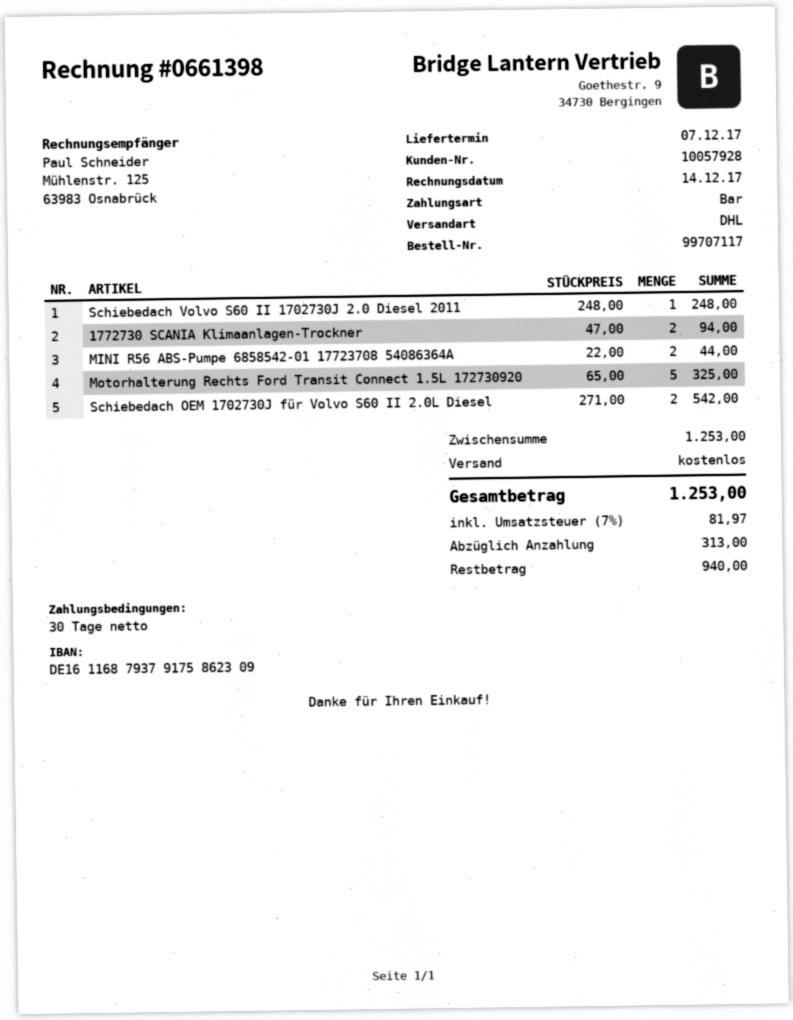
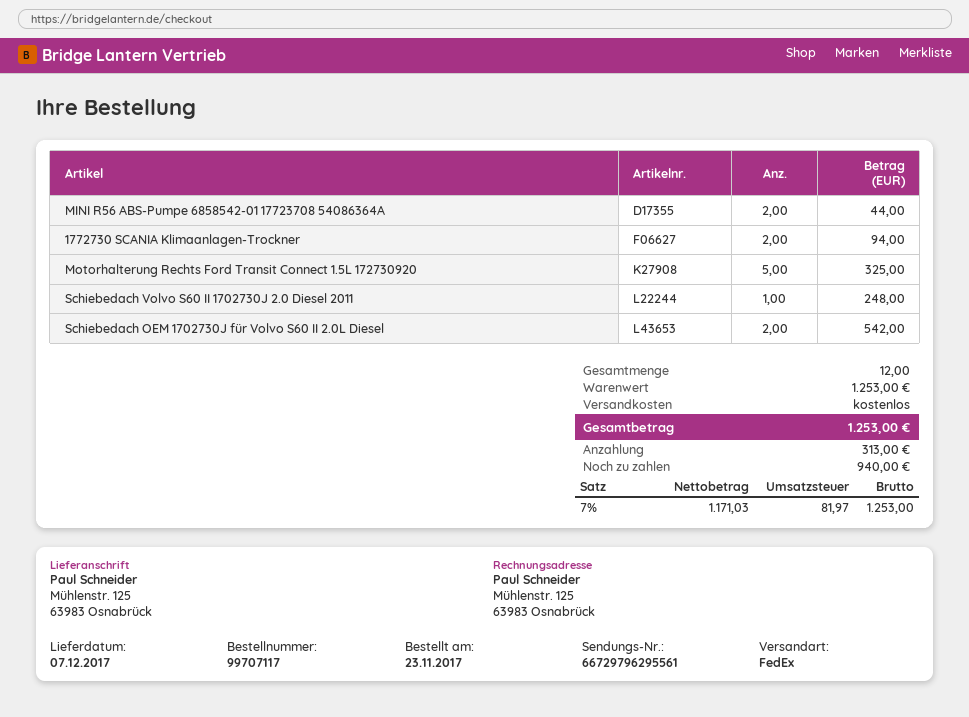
shipping method: DHL -> FedEx

